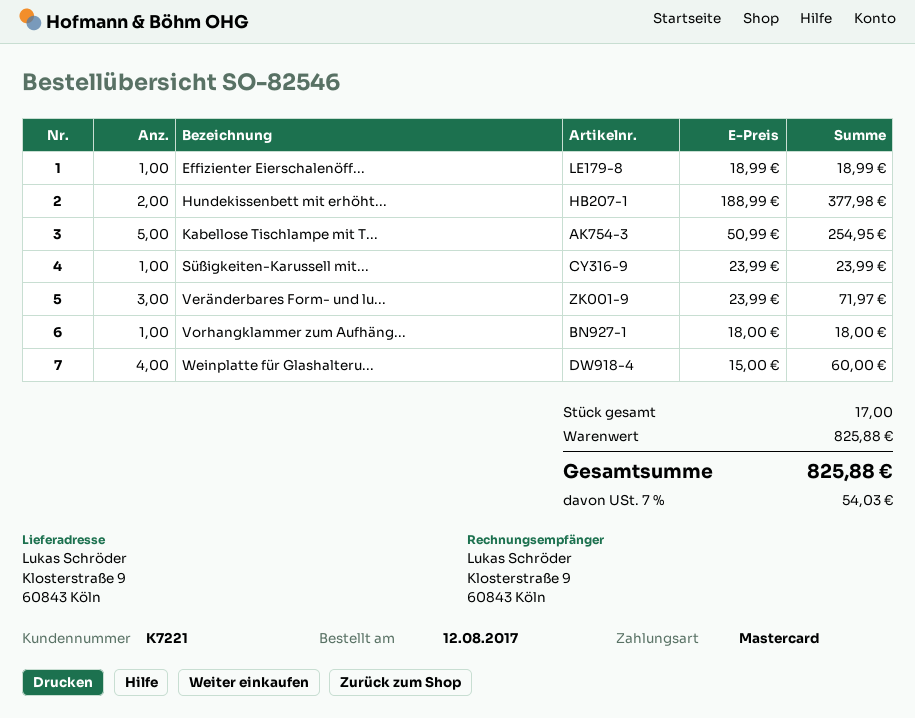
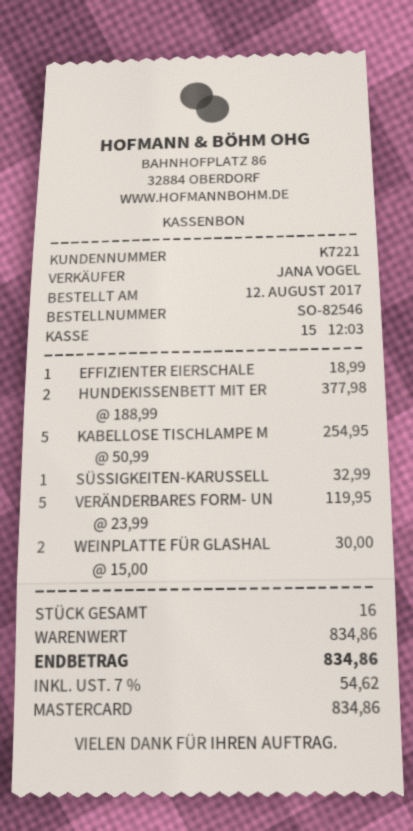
Süßigkeiten-Karussell mit...: 1 x 23.99 = 23.99 -> 1 x 32.99 = 32.99
Veränderbares Form- und lu...: 3 x 23.99 = 71.97 -> 5 x 23.99 = 119.95
Vorhangklammer zum Aufhäng...: 1 x 18.00 = 18.00 -> none
Weinplatte für Glashalteru...: 4 x 15.00 = 60.00 -> 2 x 15.00 = 30.00
total quantity: 17 -> 16
subtotal: 825.88 -> 834.86
tax: 7% = 54.03 -> 7% = 54.62
total: 825.88 -> 834.86

